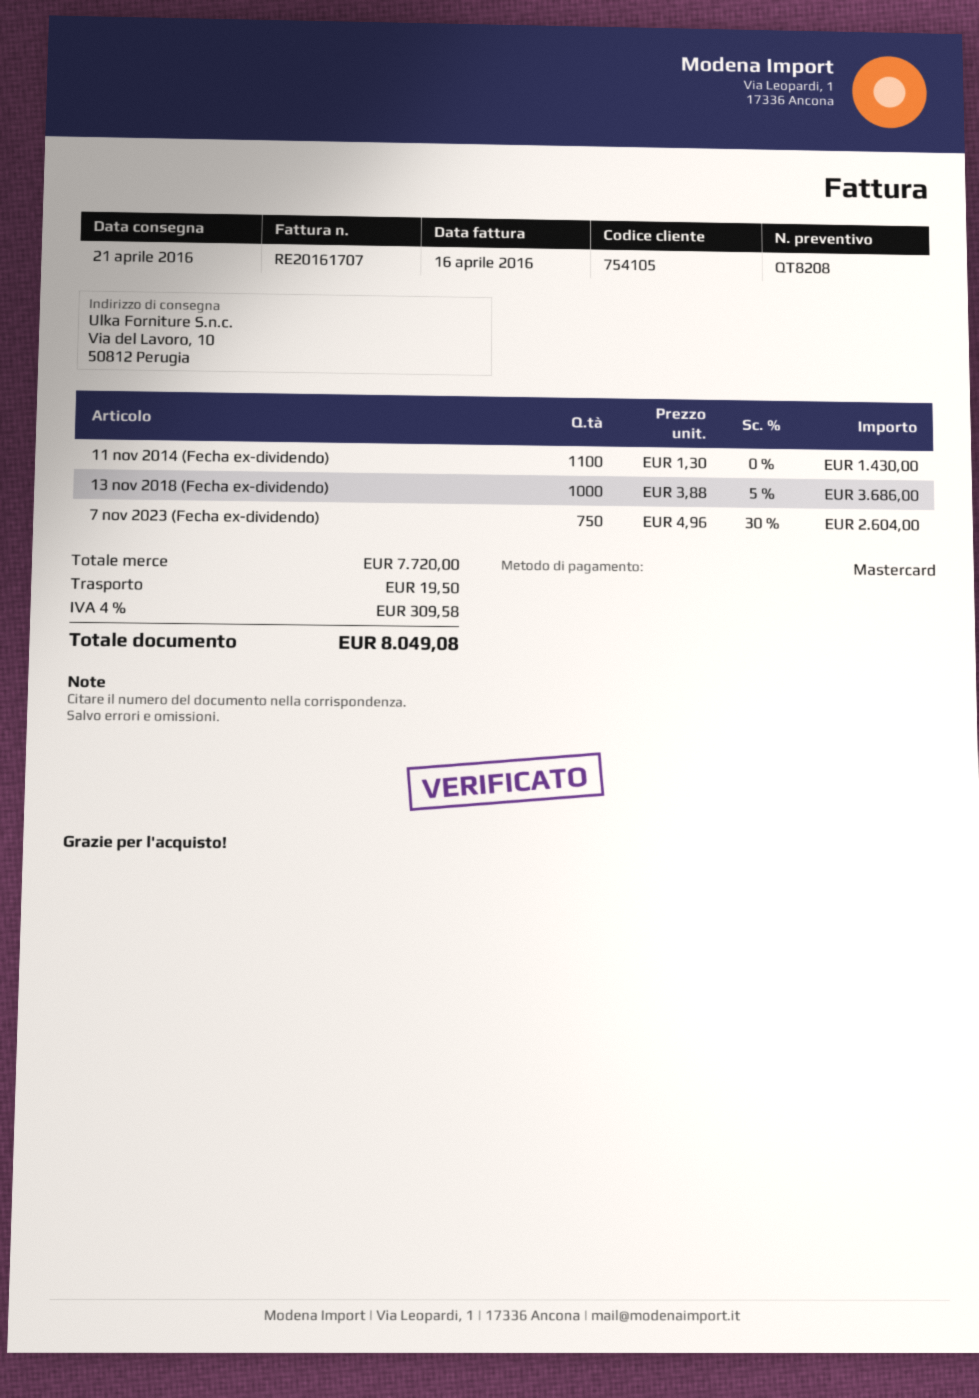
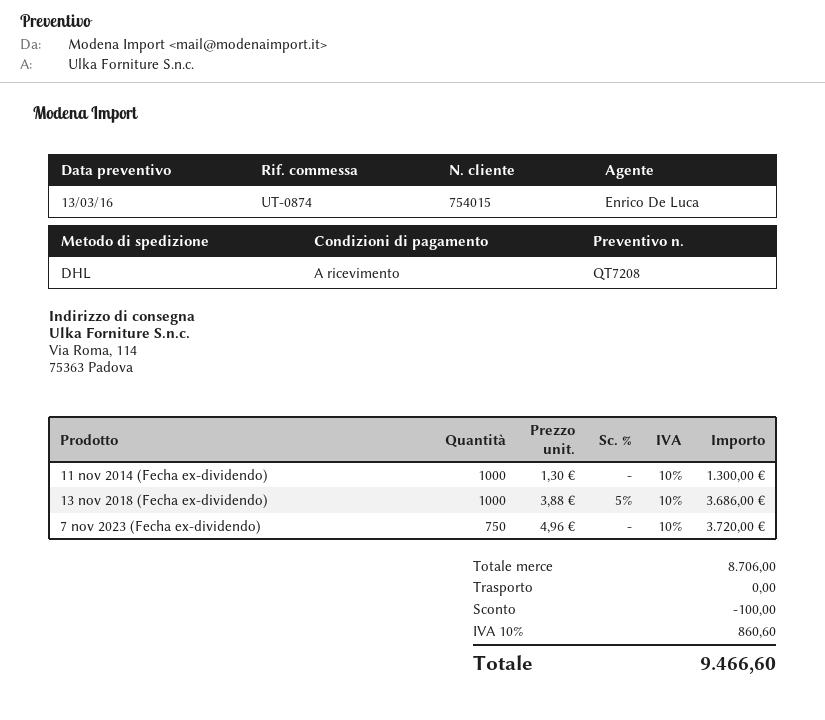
quote number: QT8208 -> QT7208
customer number: 754105 -> 754015
ship to: Via del Lavoro, 10, 50812 Perugia -> Via Roma, 114, 75363 Padova
11 nov 2014 (Fecha ex-dividendo): 1100 x 1.30 = 1430.00 -> 1000 x 1.30 = 1300.00
7 nov 2023 (Fecha ex-dividendo): 750 x 4.96 - 30% = 2604.00 -> 750 x 4.96 = 3720.00
subtotal: 7720.00 -> 8706.00
discount: none -> 100.00
shipping: 19.50 -> 0.00
tax: 4% = 309.58 -> 10% = 860.60
total: 8049.08 -> 9466.60

